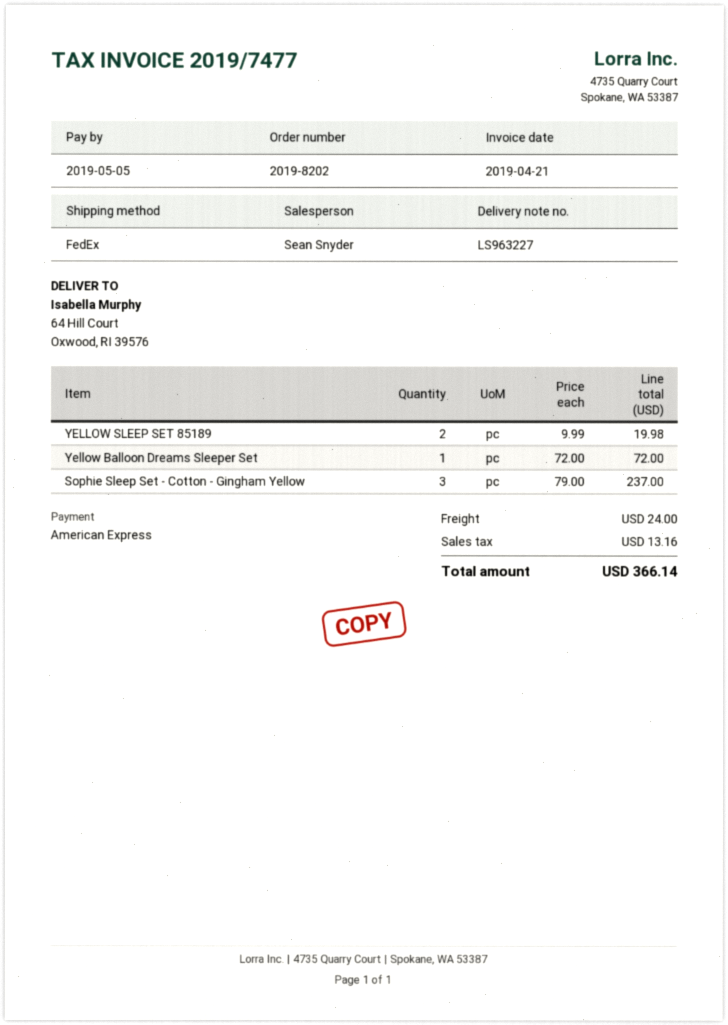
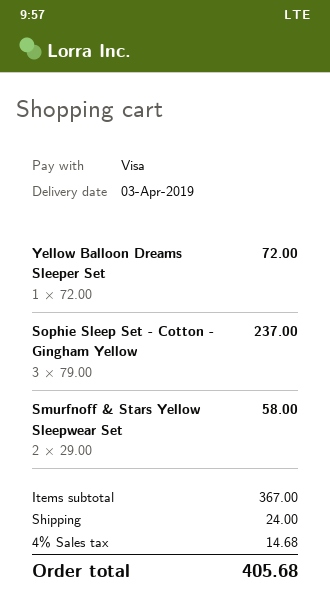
payment method: American Express -> Visa
YELLOW SLEEP SET 85189: 2 x 9.99 = 19.98 -> none
Smurfnoff & Stars Yellow Sleepwear Set: none -> 2 x 29.00 = 58.00
tax: 13.16 -> 14.68
total: 366.14 -> 405.68

